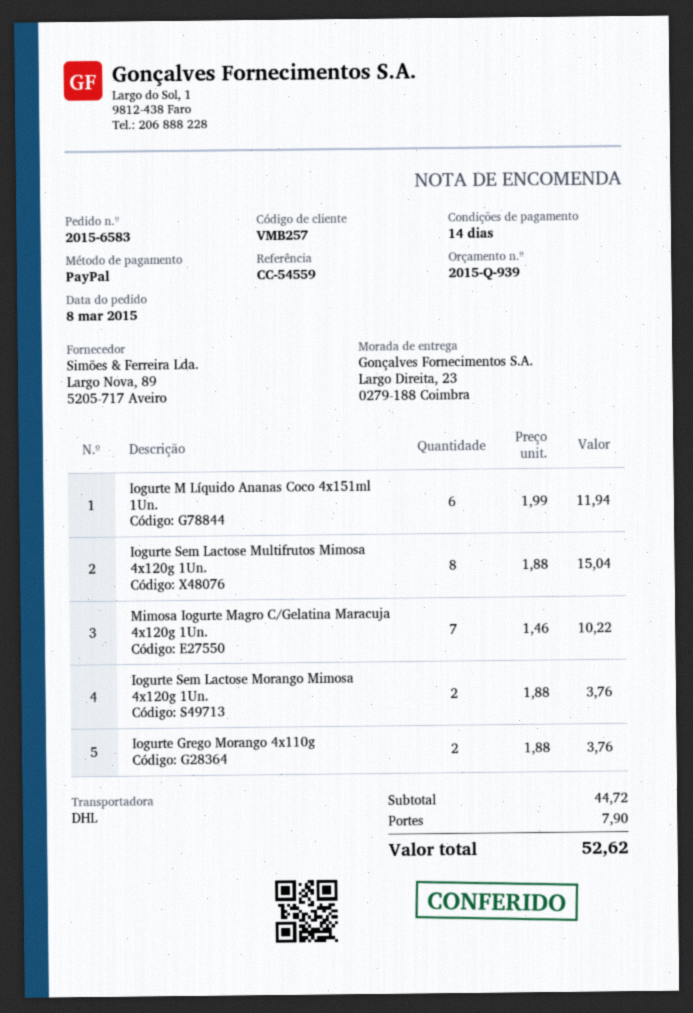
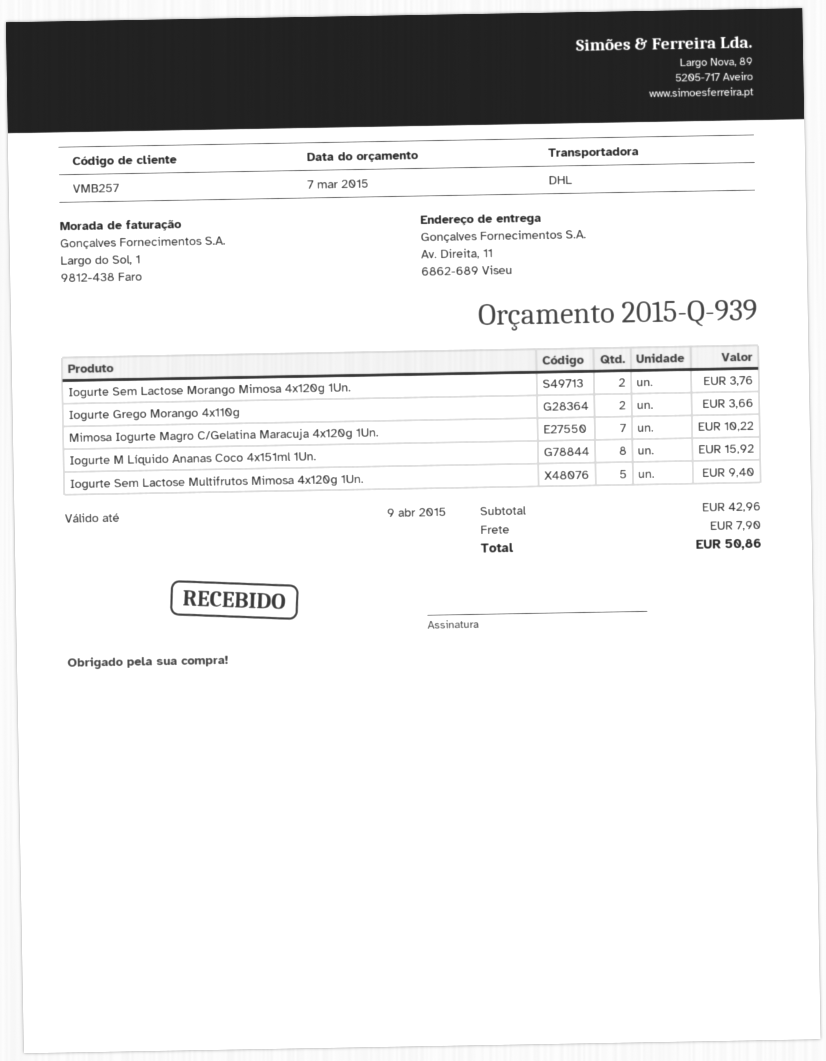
ship to: Largo Direita, 23, 0279-188 Coimbra -> Av. Direita, 11, 6862-689 Viseu
Iogurte M Líquido Ananas Coco 4x151ml 1Un.: 6 for 11.94 -> 8 for 15.92
Iogurte Sem Lactose Multifrutos Mimosa 4x120g 1Un.: 8 for 15.04 -> 5 for 9.40
Iogurte Grego Morango 4x110g: 2 for 3.76 -> 2 for 3.66
subtotal: 44.72 -> 42.96
total: 52.62 -> 50.86

